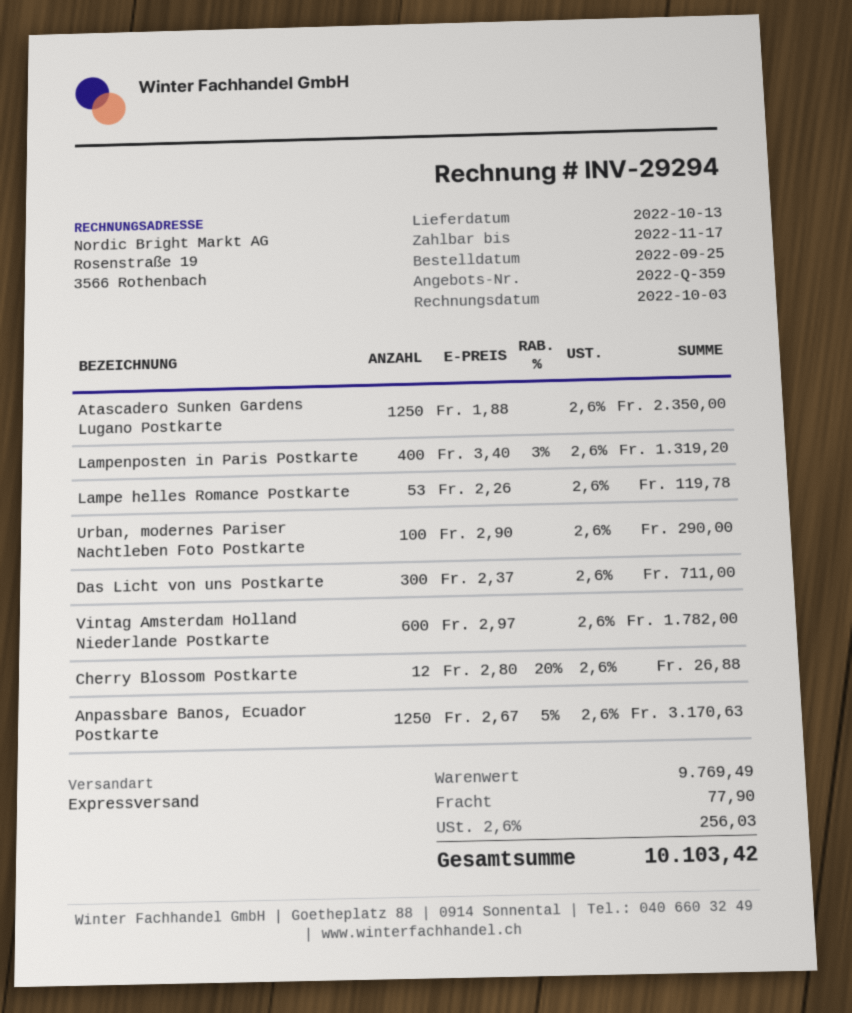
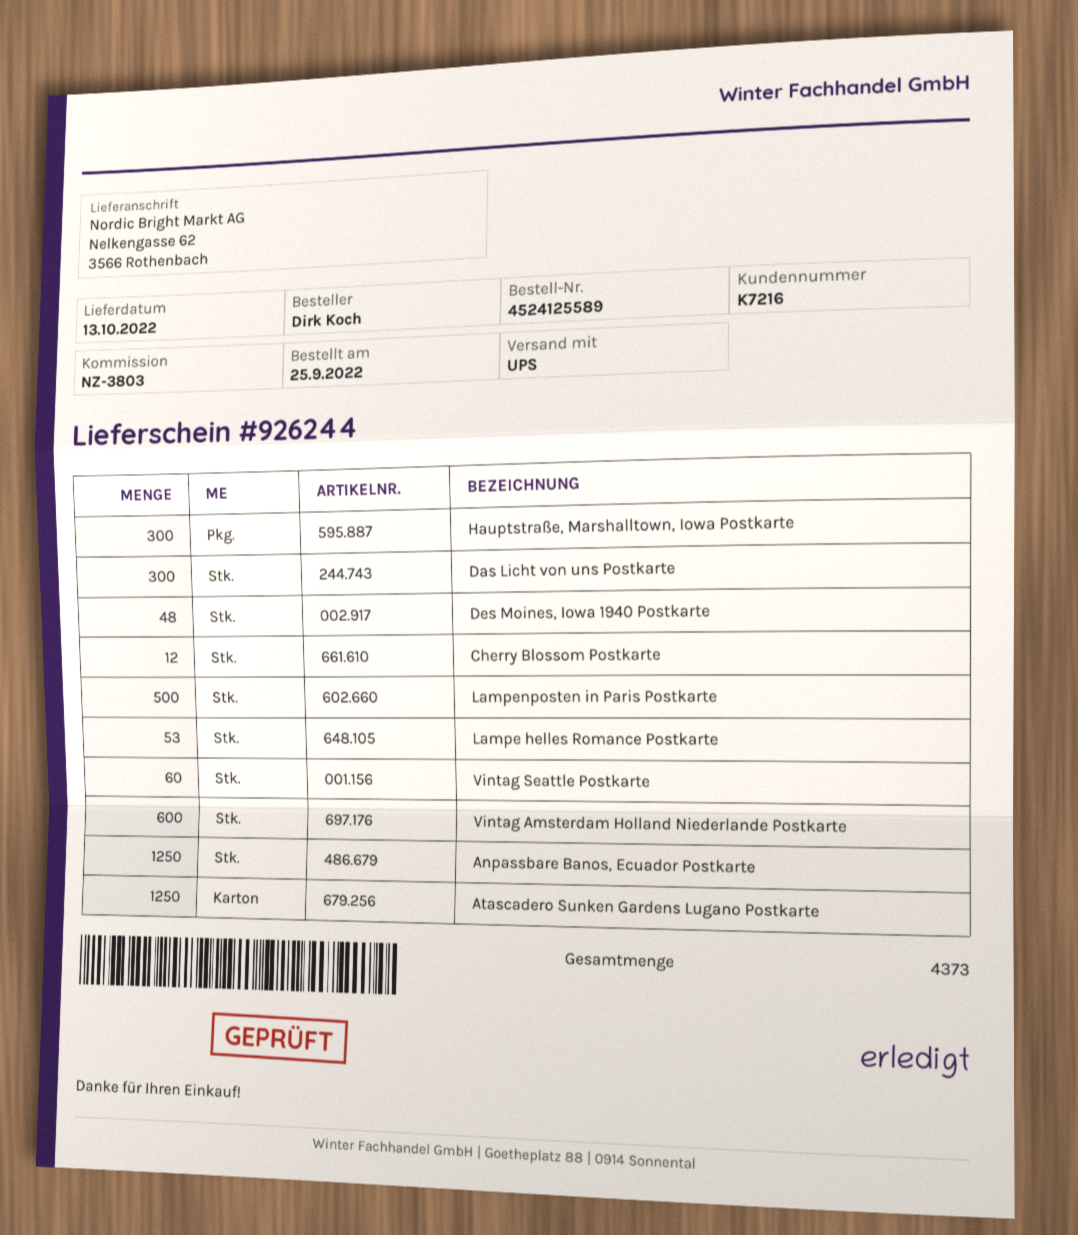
shipping method: express -> UPS
Lampenposten in Paris Postkarte: 400 -> 500
Urban, modernes Pariser Nachtleben Foto Postkarte: 100 -> none
Hauptstraße, Marshalltown, Iowa Postkarte: none -> 300
Des Moines, Iowa 1940 Postkarte: none -> 48
Vintag Seattle Postkarte: none -> 60

